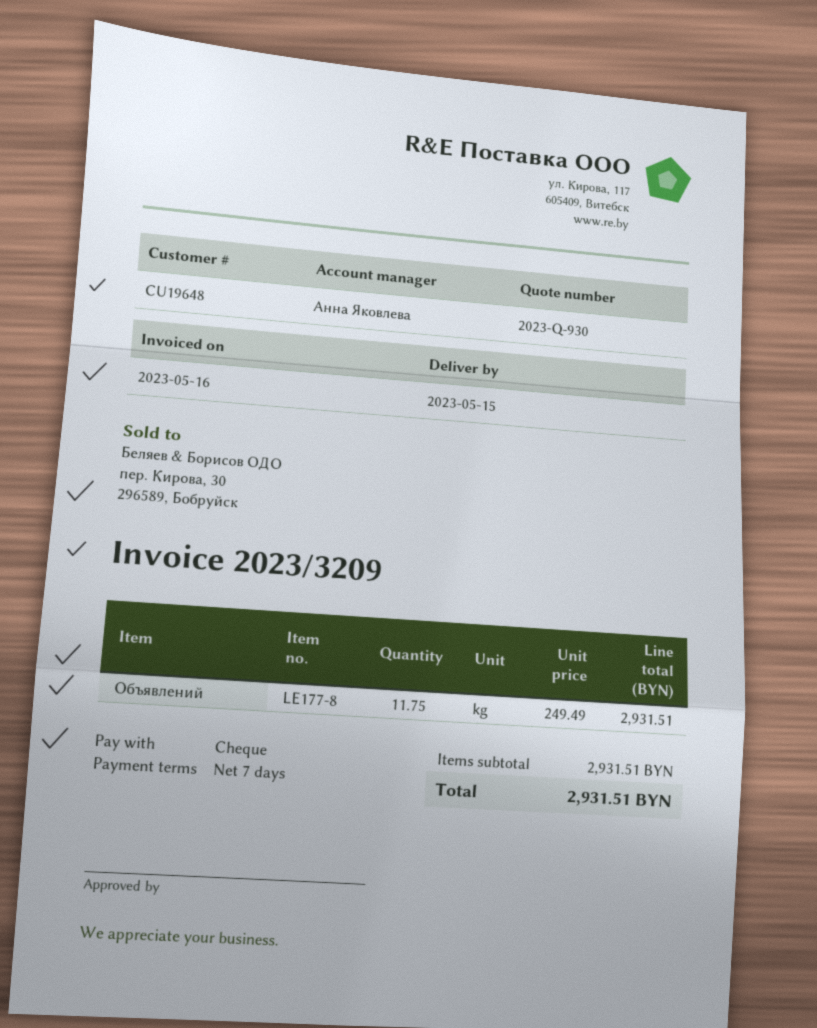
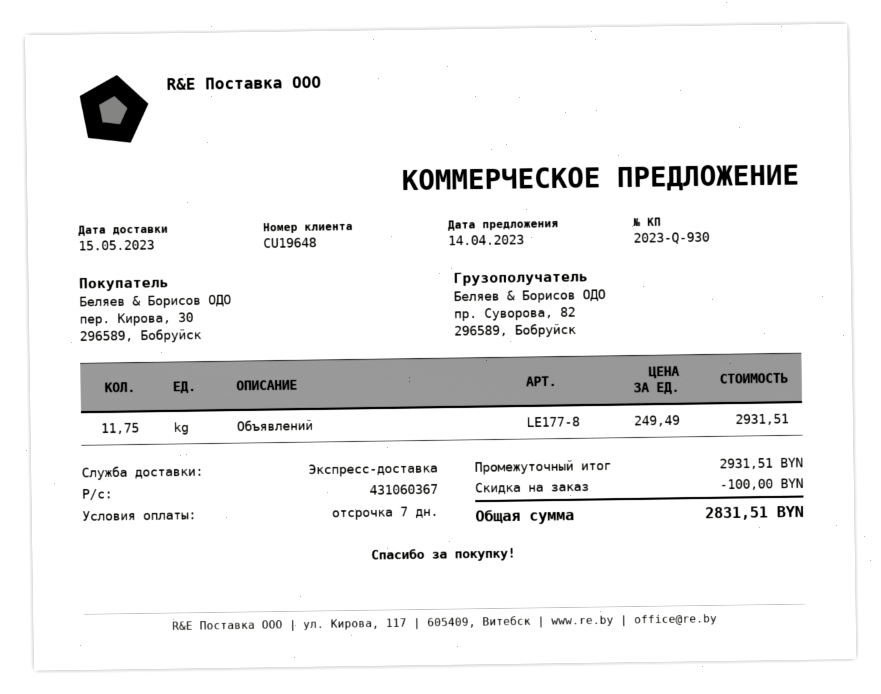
discount: none -> 100.00
total: 2931.51 -> 2831.51

